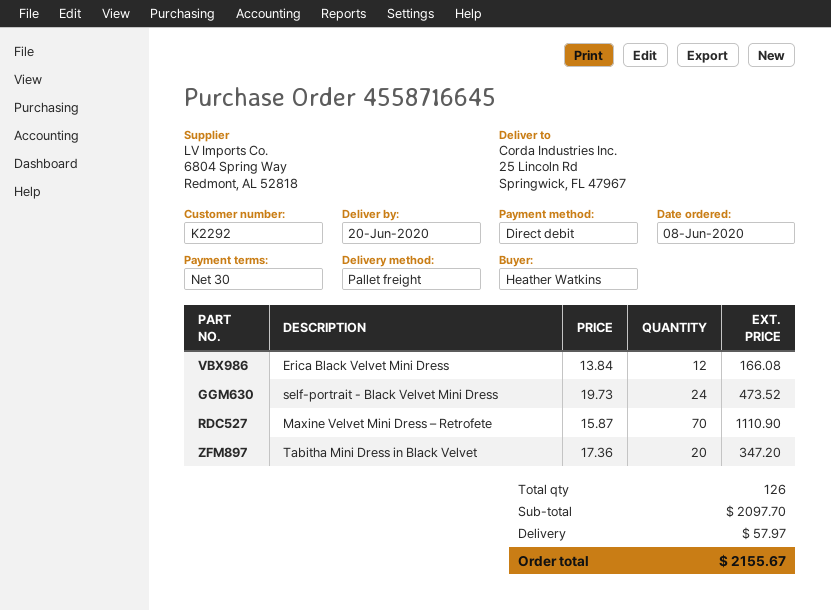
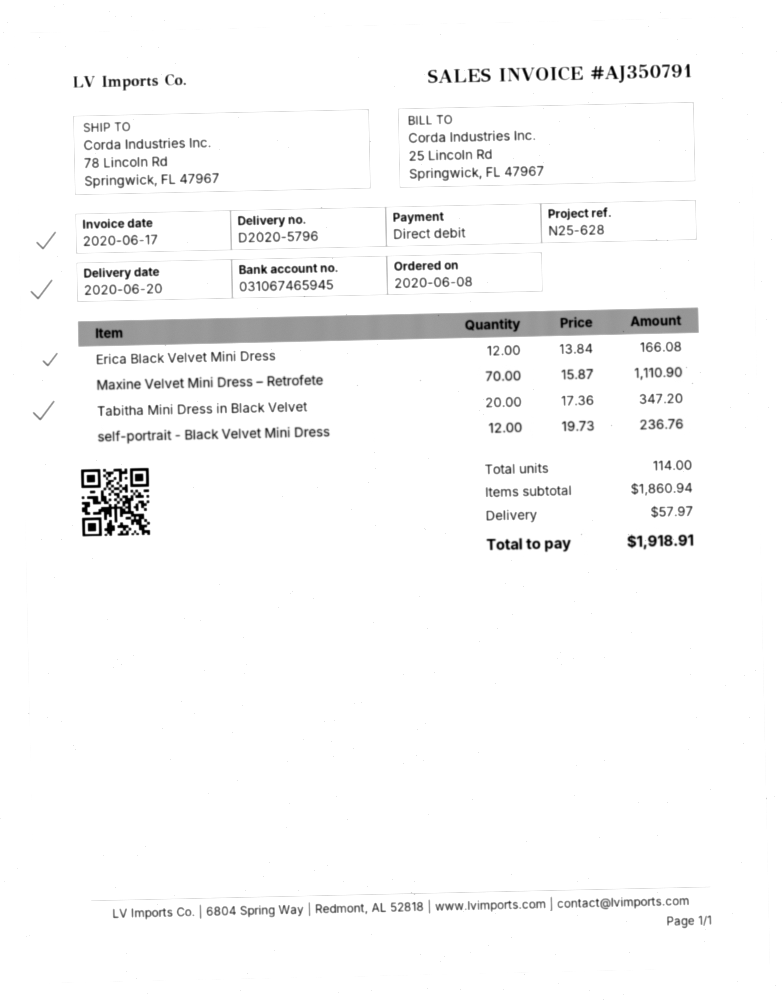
ship to: 25 Lincoln Rd, Springwick, FL 47967 -> 78 Lincoln Rd, Springwick, FL 47967
self-portrait - Black Velvet Mini Dress: 24 x 19.73 = 473.52 -> 12 x 19.73 = 236.76
total quantity: 126 -> 114
subtotal: 2097.70 -> 1860.94
total: 2155.67 -> 1918.91

